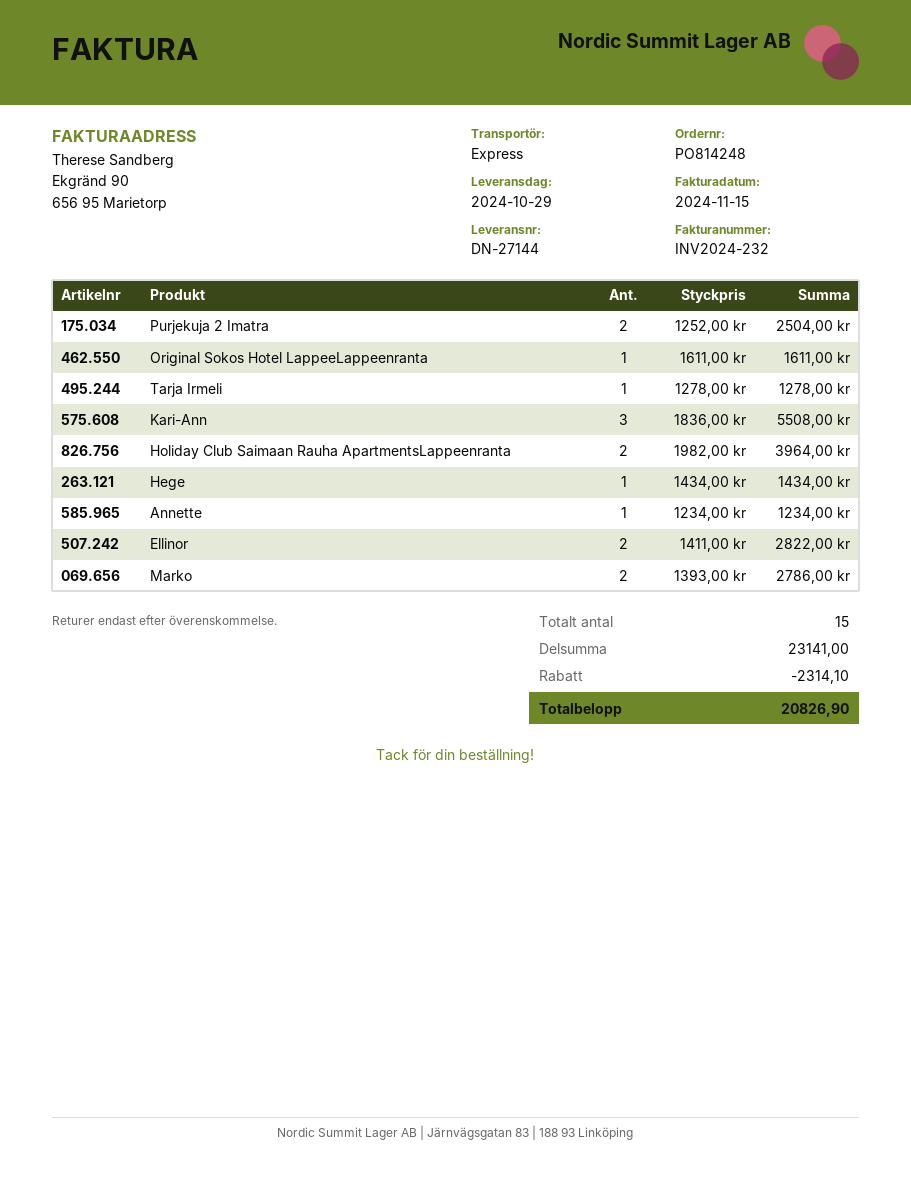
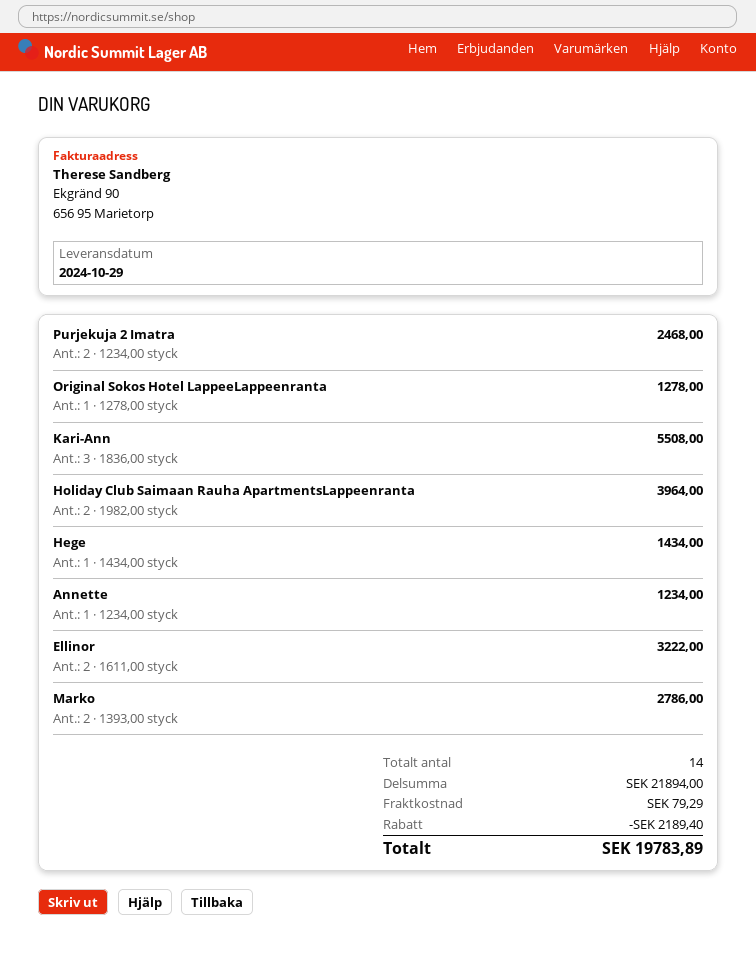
Purjekuja 2 Imatra: 2 x 1252.00 = 2504.00 -> 2 x 1234.00 = 2468.00
Original Sokos Hotel LappeeLappeenranta: 1 x 1611.00 = 1611.00 -> 1 x 1278.00 = 1278.00
Tarja Irmeli: 1 x 1278.00 = 1278.00 -> none
Ellinor: 2 x 1411.00 = 2822.00 -> 2 x 1611.00 = 3222.00
total quantity: 15 -> 14
subtotal: 23141.00 -> 21894.00
discount: 2314.10 -> 2189.40
shipping: none -> 79.29
total: 20826.90 -> 19783.89

